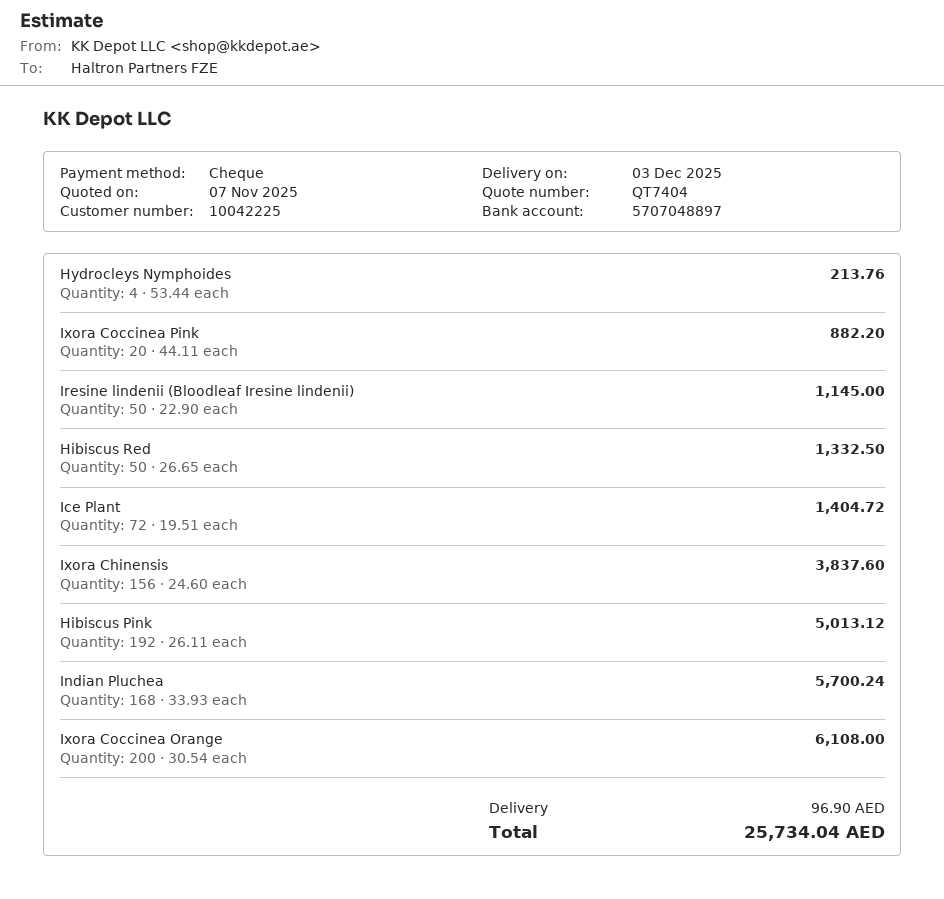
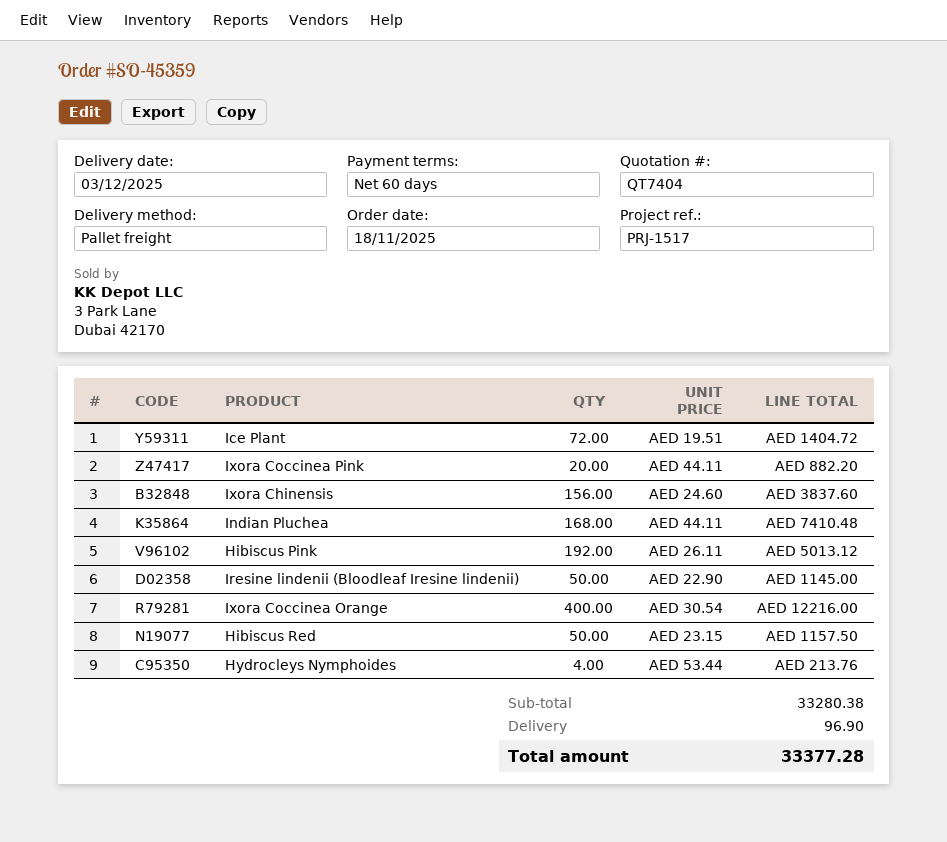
Hibiscus Red: 50 x 26.65 = 1332.50 -> 50 x 23.15 = 1157.50
Indian Pluchea: 168 x 33.93 = 5700.24 -> 168 x 44.11 = 7410.48
Ixora Coccinea Orange: 200 x 30.54 = 6108.00 -> 400 x 30.54 = 12216.00
total: 25734.04 -> 33377.28

